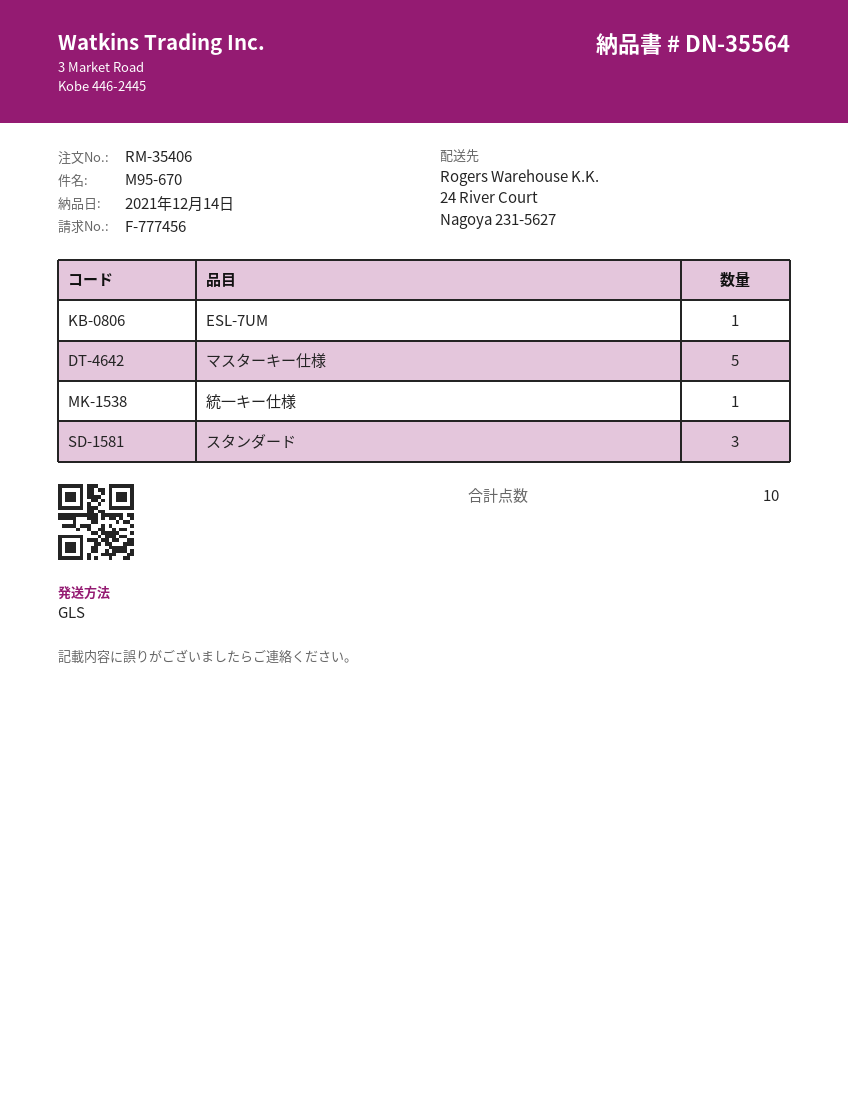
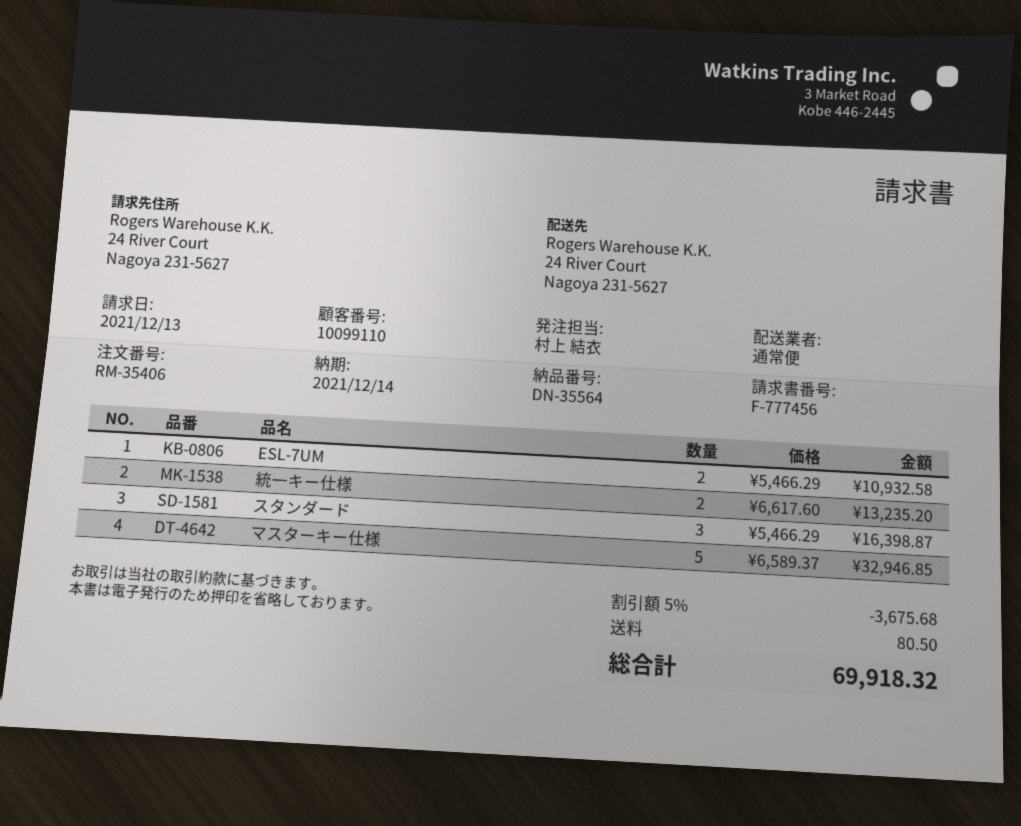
shipping method: GLS -> standard
ESL-7UM: 1 -> 2
統一キー仕様: 1 -> 2

